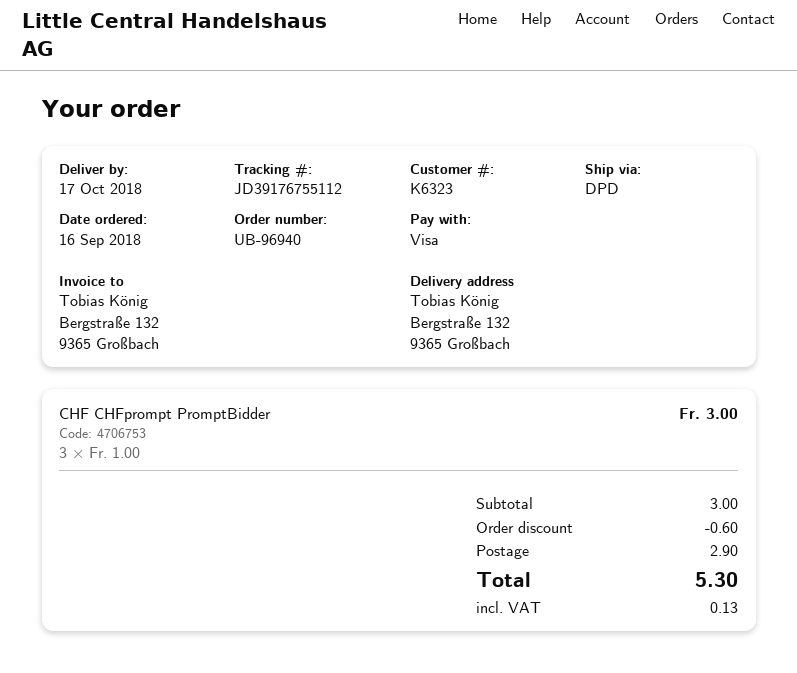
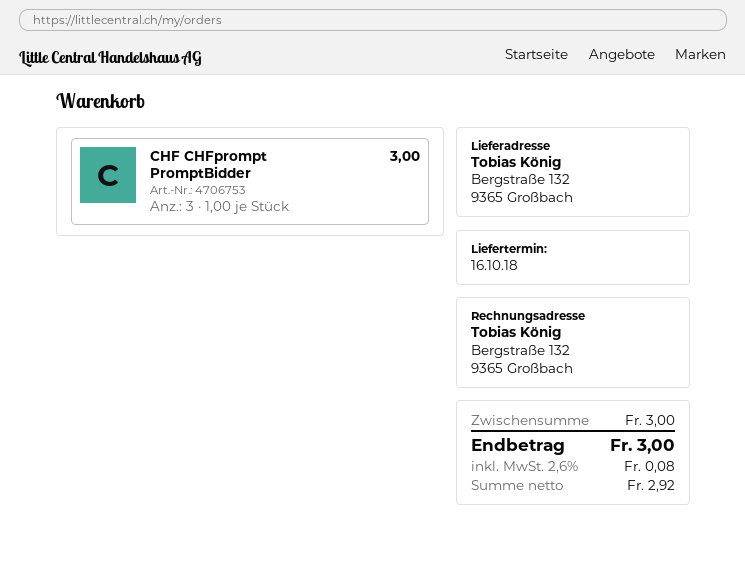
delivery date: 2018-10-17 -> 2018-10-16
discount: 0.60 -> none
shipping: 2.90 -> none
tax: 0.13 -> 0.08
total: 5.30 -> 3.00

